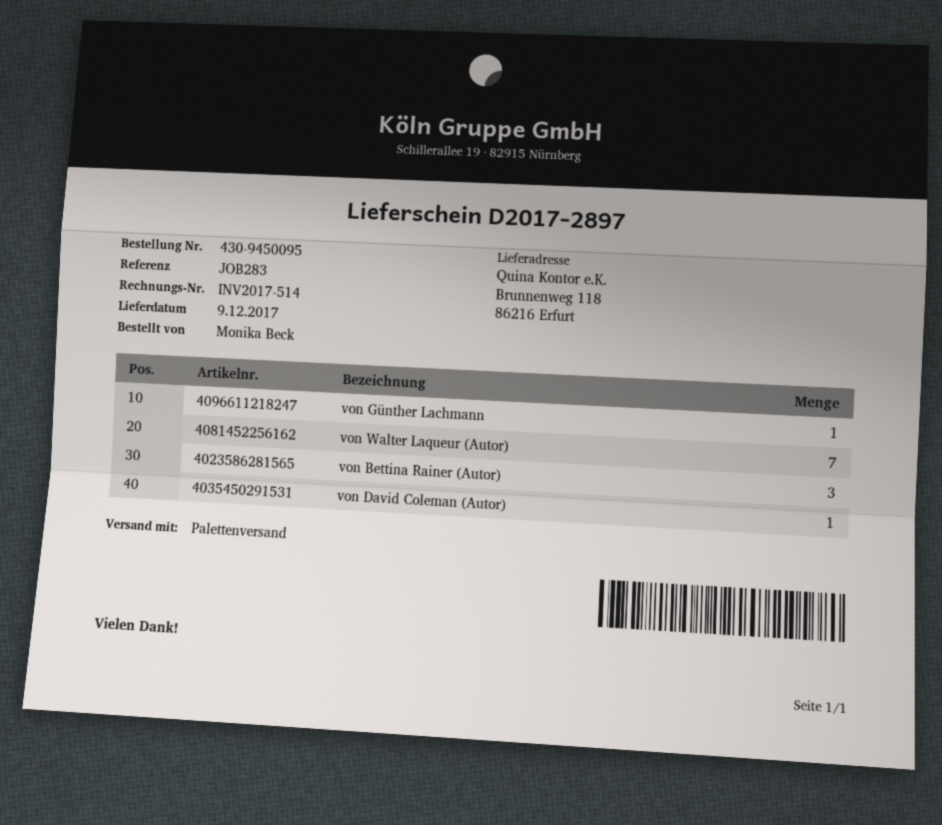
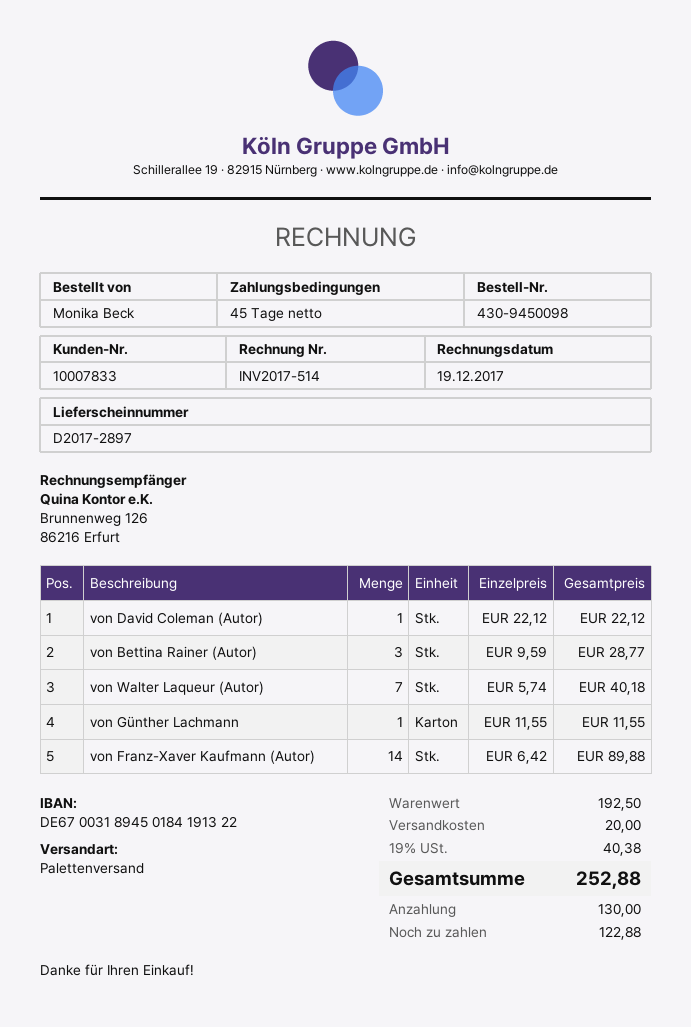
order number: 430-9450095 -> 430-9450098
von Franz-Xaver Kaufmann (Autor): none -> 14

